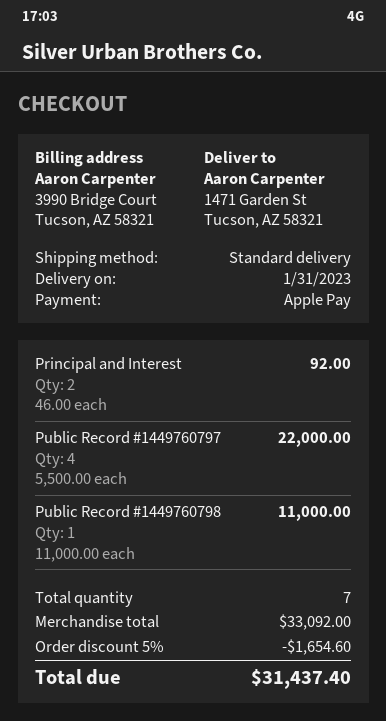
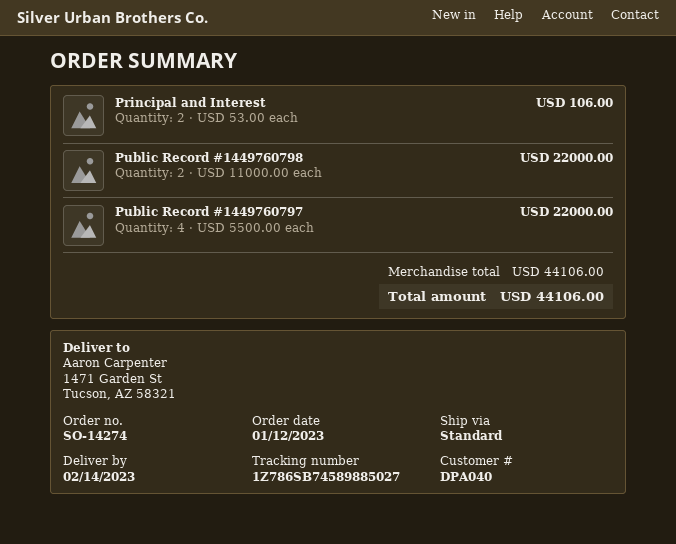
delivery date: 2023-01-31 -> 2023-02-14
Principal and Interest: 2 x 46.00 = 92.00 -> 2 x 53.00 = 106.00
Public Record #1449760798: 1 x 11000.00 = 11000.00 -> 2 x 11000.00 = 22000.00
subtotal: 33092.00 -> 44106.00
discount: 5% = 1654.60 -> none
total: 31437.40 -> 44106.00

